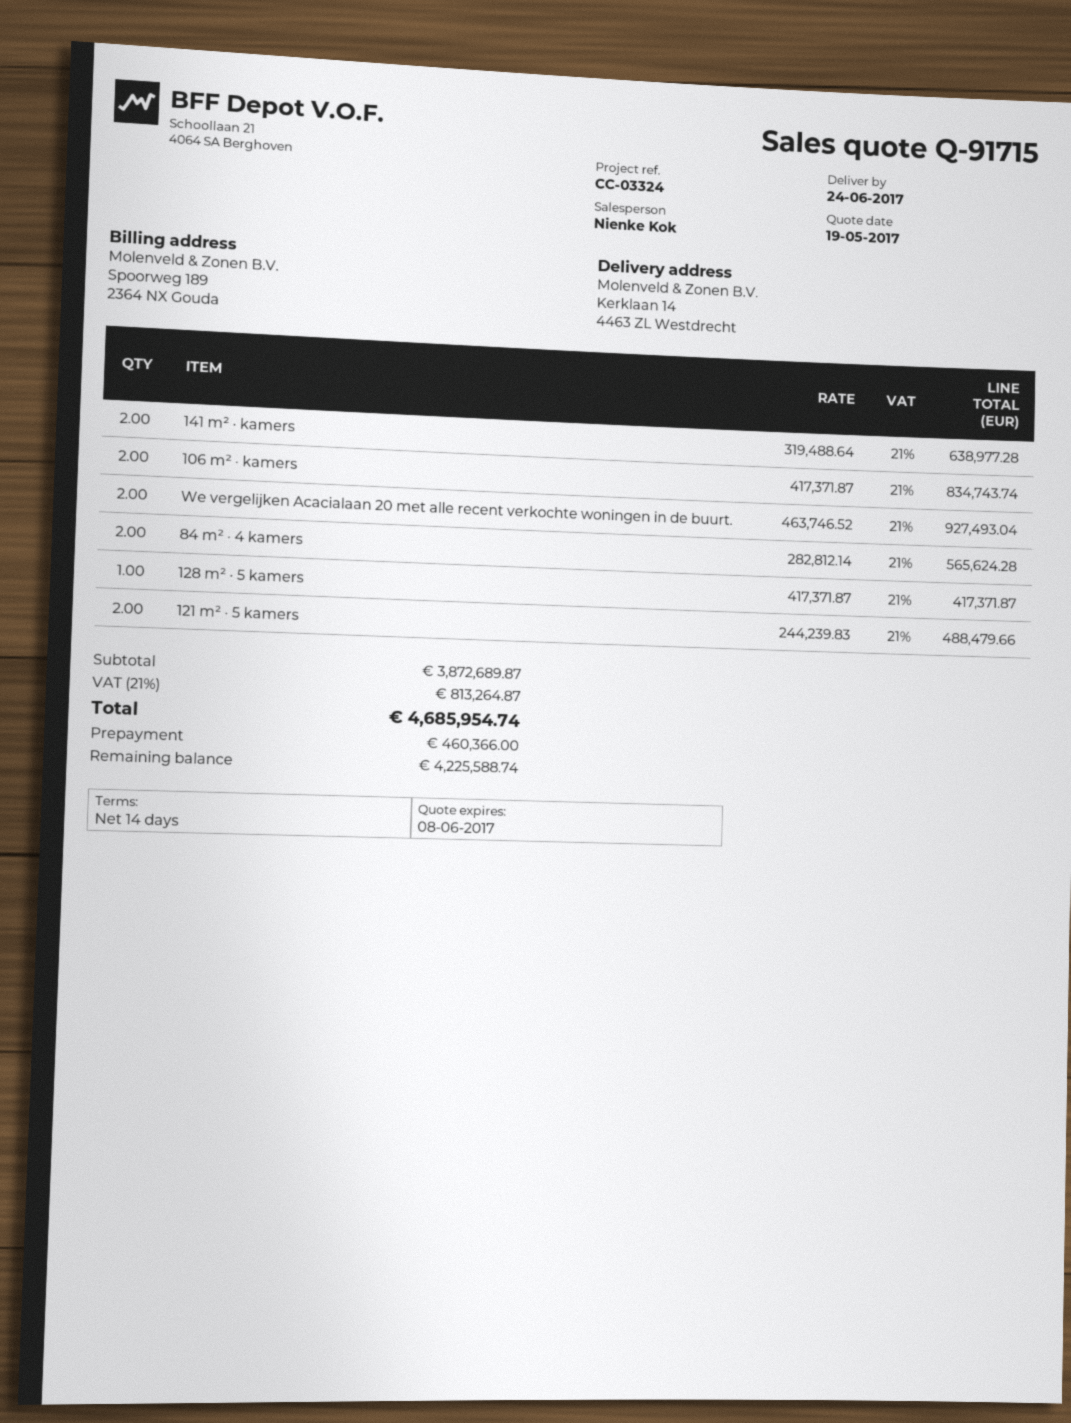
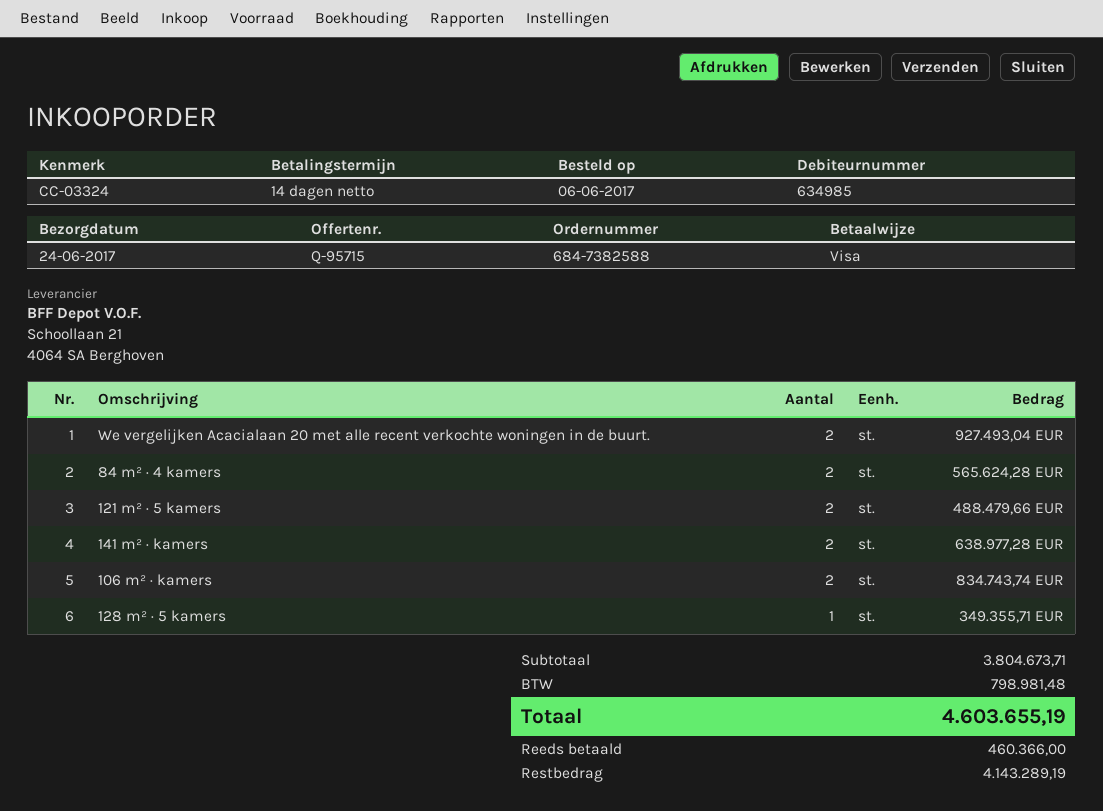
quote number: Q-91715 -> Q-95715
128 m² · 5 kamers: 1 for 417371.87 -> 1 for 349355.71
subtotal: 3872689.87 -> 3804673.71
tax: 813264.87 -> 798981.48
total: 4685954.74 -> 4603655.19
balance: 4225588.74 -> 4143289.19

